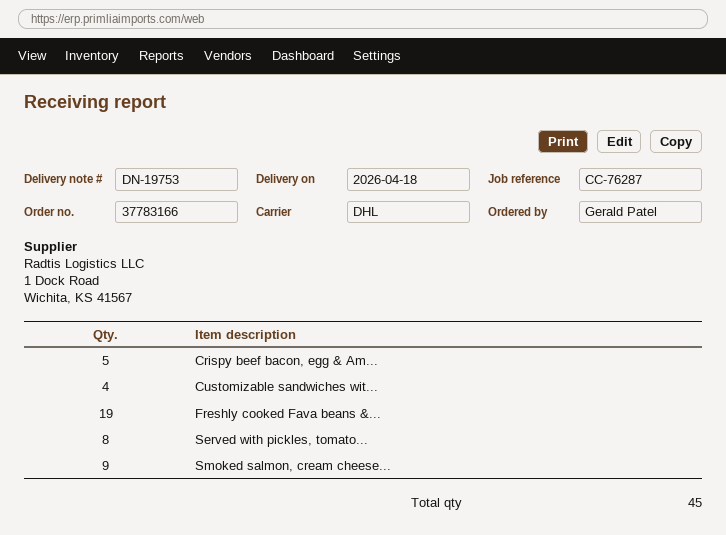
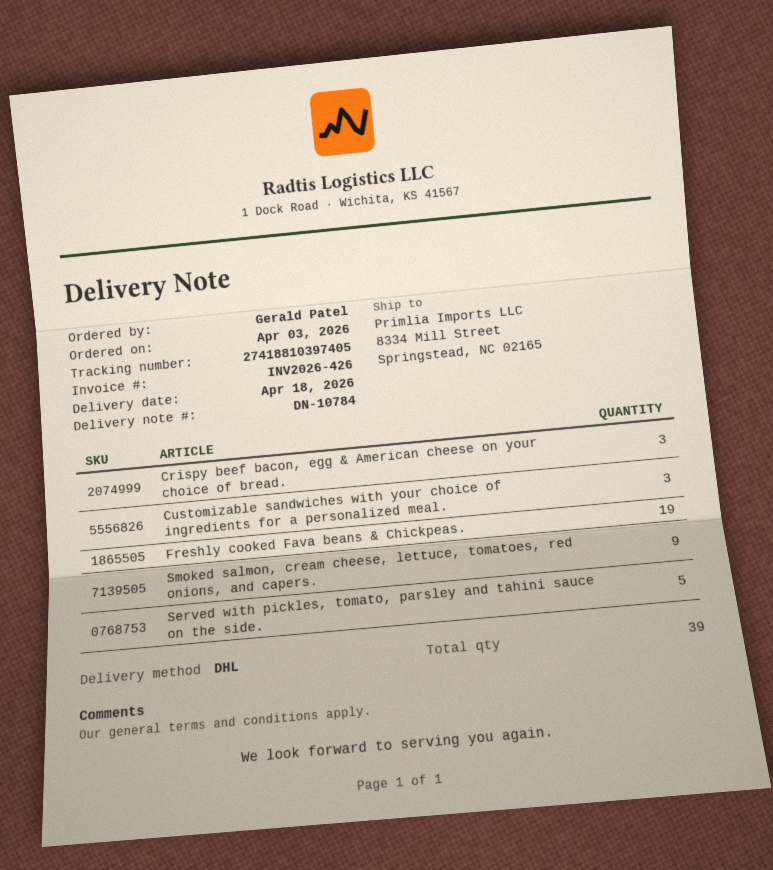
delivery note number: DN-19753 -> DN-10784
Crispy beef bacon, egg & Am...: 5 -> 3
Customizable sandwiches wit...: 4 -> 3
Served with pickles, tomato...: 8 -> 5
total quantity: 45 -> 39

